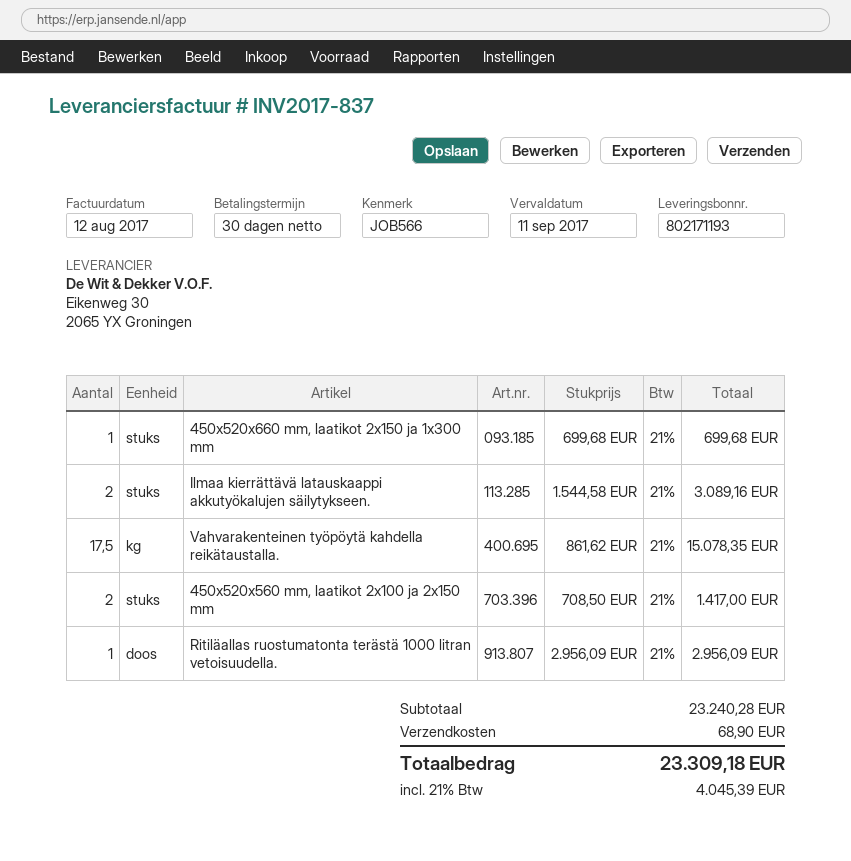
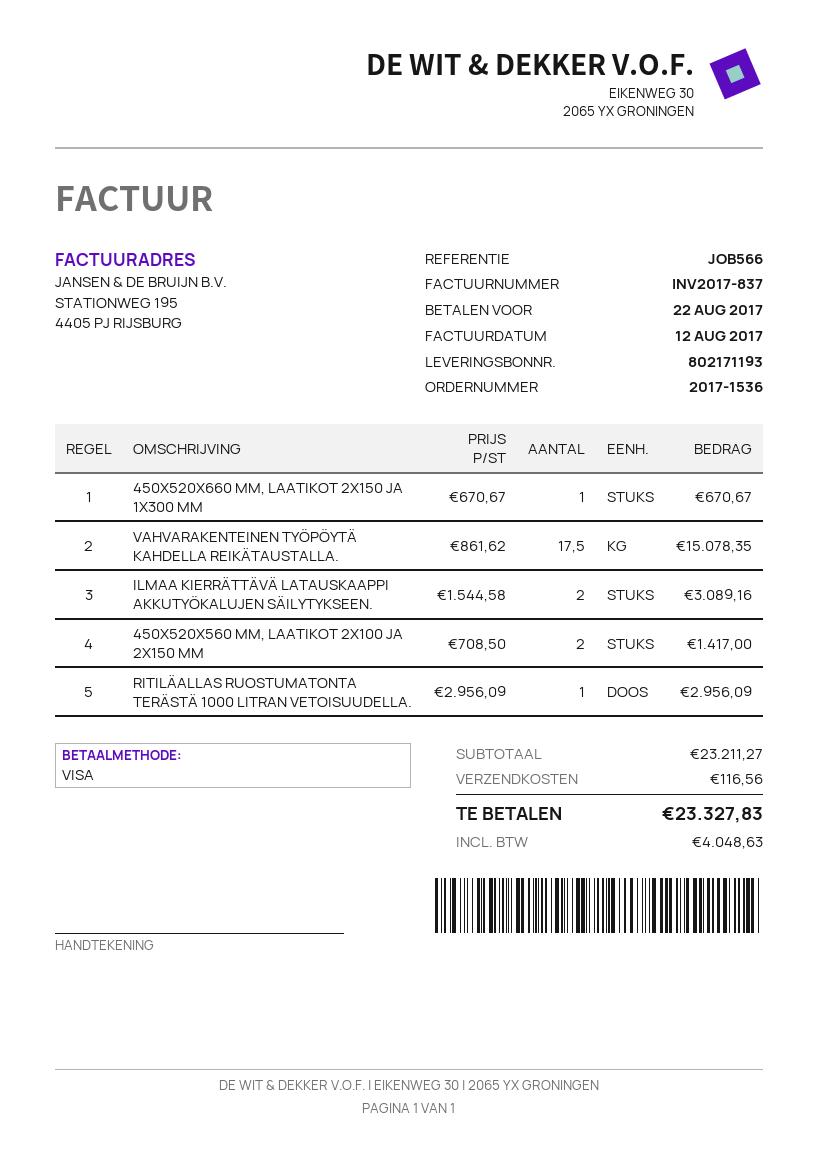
due date: 2017-09-11 -> 2017-08-22
450x520x660 mm, laatikot 2x150 ja 1x300 mm: 1 x 699.68 = 699.68 -> 1 x 670.67 = 670.67
subtotal: 23240.28 -> 23211.27
shipping: 68.90 -> 116.56
tax: 4045.39 -> 4048.63
total: 23309.18 -> 23327.83

